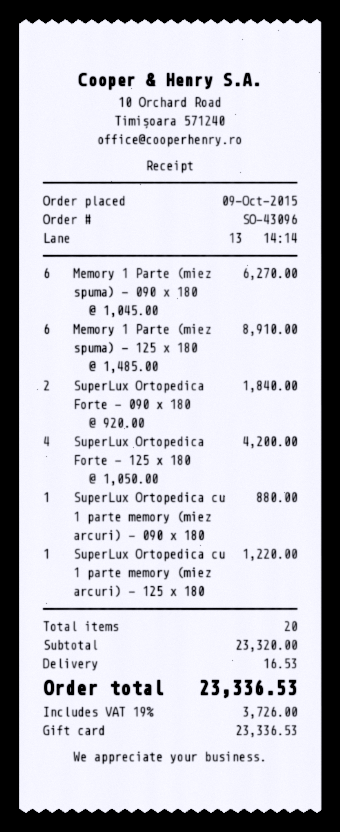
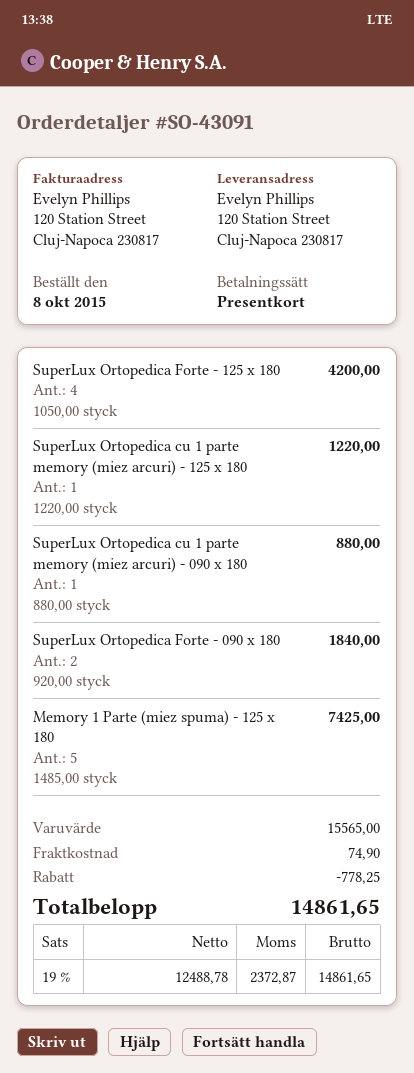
order number: SO-43096 -> SO-43091
order date: 2015-10-09 -> 2015-10-08
Memory 1 Parte (miez spuma) - 090 x 180: 6 x 1045.00 = 6270.00 -> none
Memory 1 Parte (miez spuma) - 125 x 180: 6 x 1485.00 = 8910.00 -> 5 x 1485.00 = 7425.00
subtotal: 23320.00 -> 15565.00
discount: none -> 778.25
shipping: 16.53 -> 74.90
tax: 19% = 3726.00 -> 19% = 2372.87
total: 23336.53 -> 14861.65

